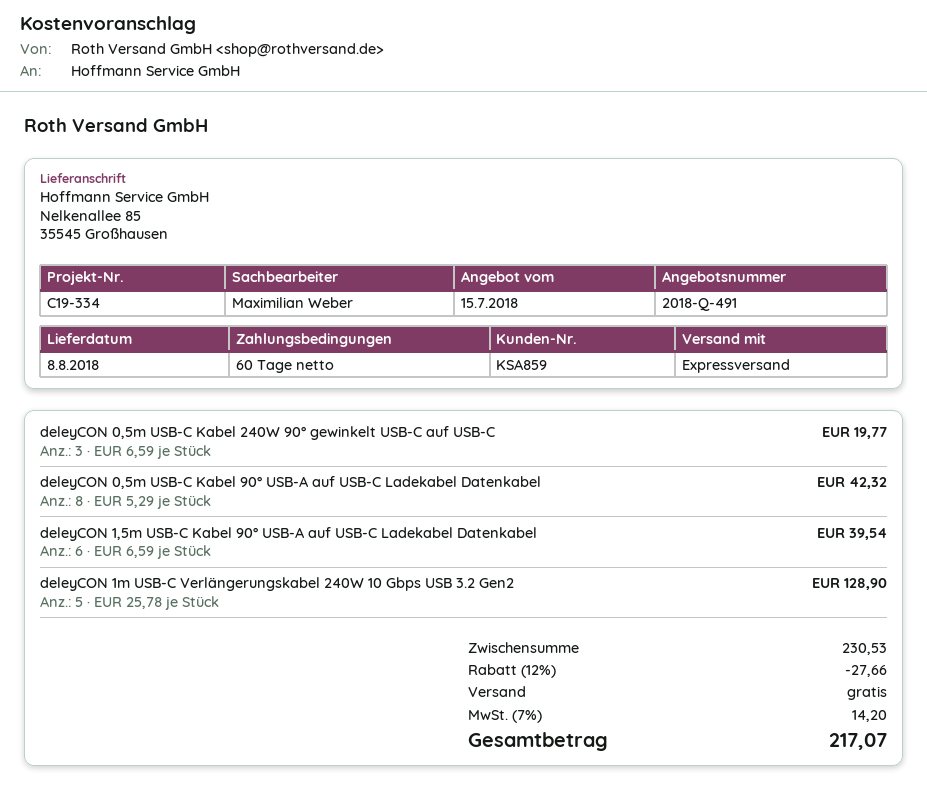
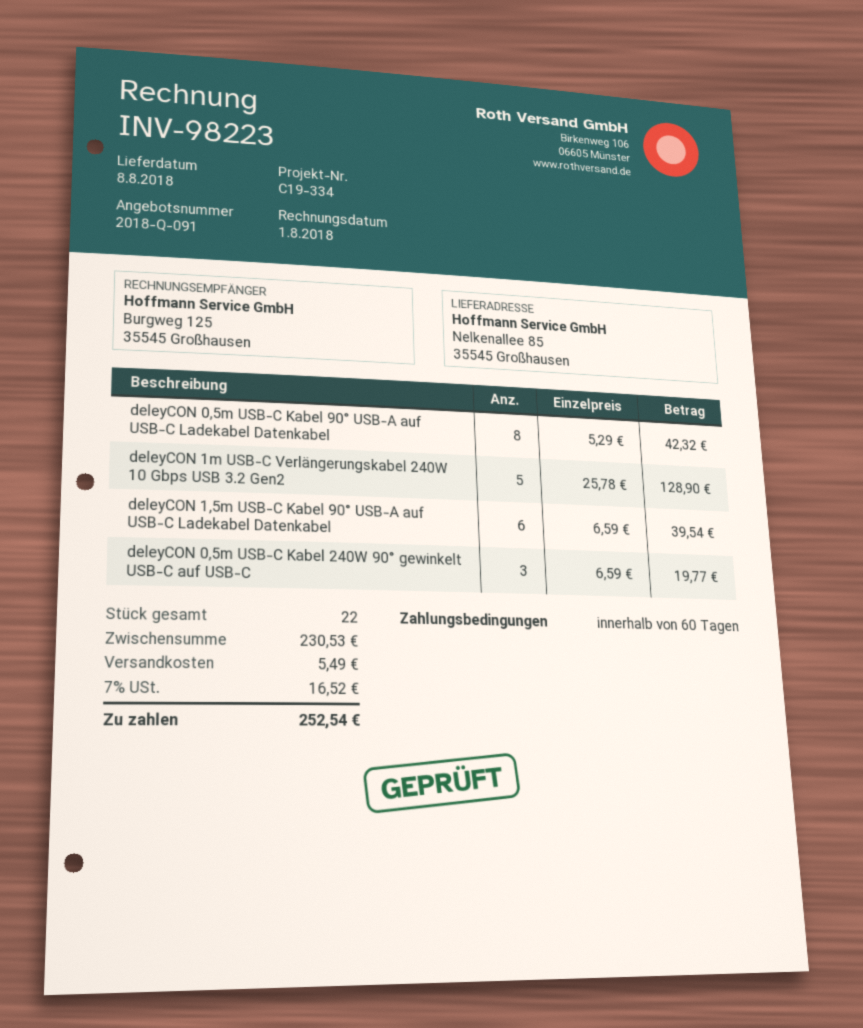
quote number: 2018-Q-491 -> 2018-Q-091
discount: 12% = 27.66 -> none
shipping: 0.00 -> 5.49
tax: 7% = 14.20 -> 7% = 16.52
total: 217.07 -> 252.54

